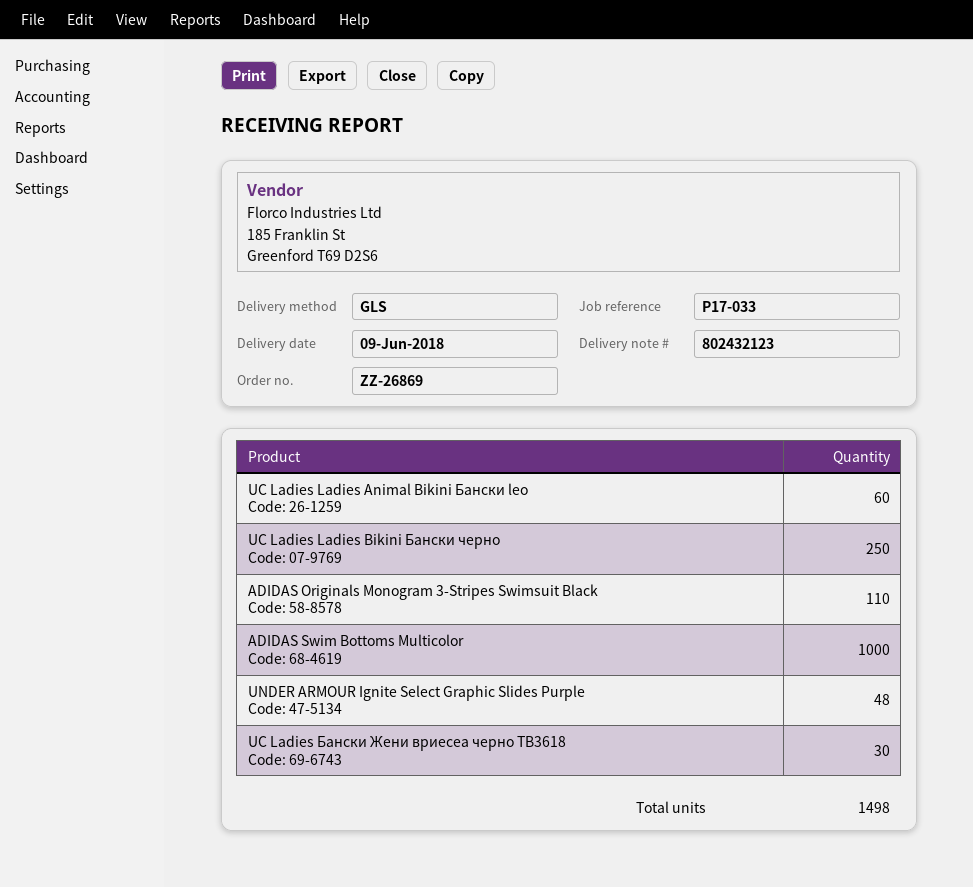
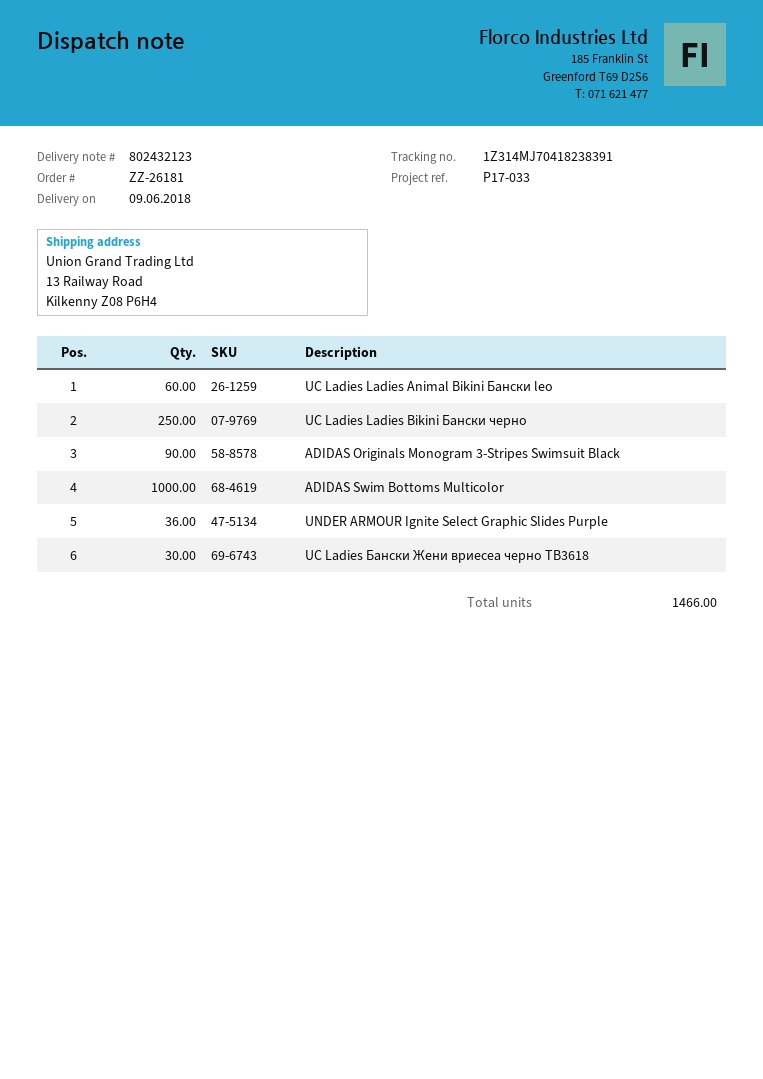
order number: ZZ-26869 -> ZZ-26181
ADIDAS Originals Monogram 3-Stripes Swimsuit Black: 110 -> 90
UNDER ARMOUR Ignite Select Graphic Slides Purple: 48 -> 36
total quantity: 1498 -> 1466

